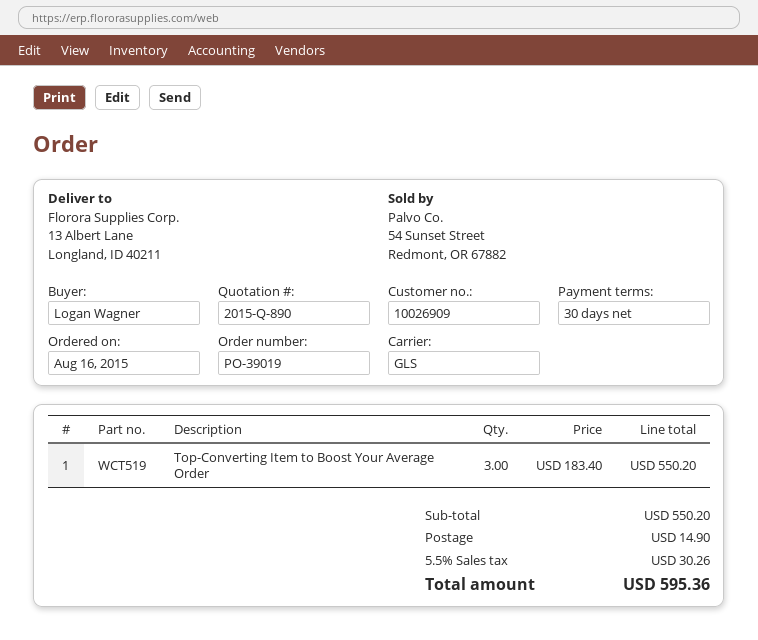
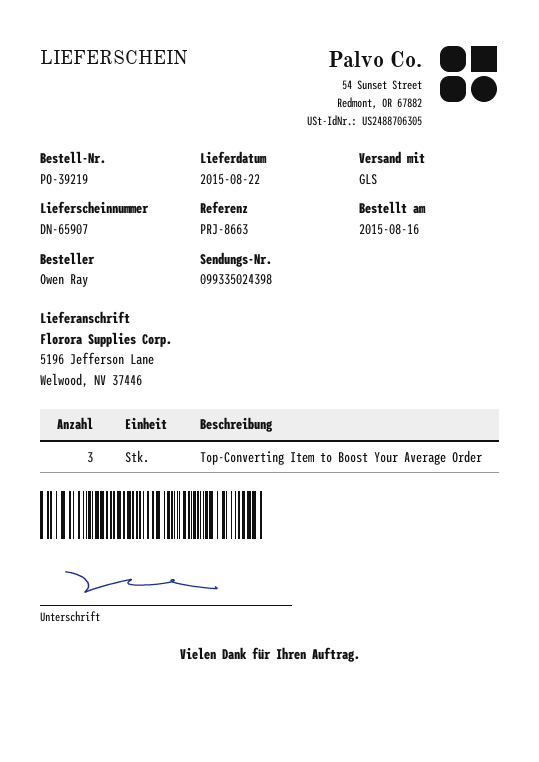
order number: PO-39019 -> PO-39219
ordered by: Logan Wagner -> Owen Ray
ship to: 13 Albert Lane, Longland, ID 40211 -> 5196 Jefferson Lane, Welwood, NV 37446

